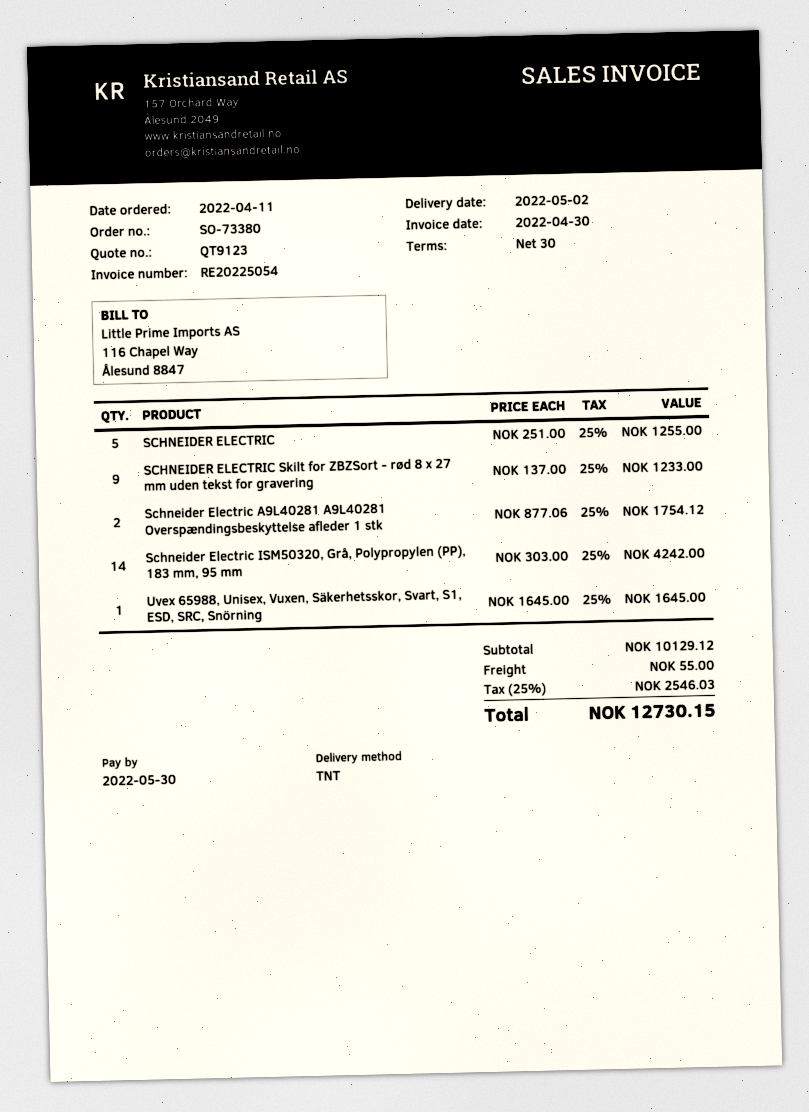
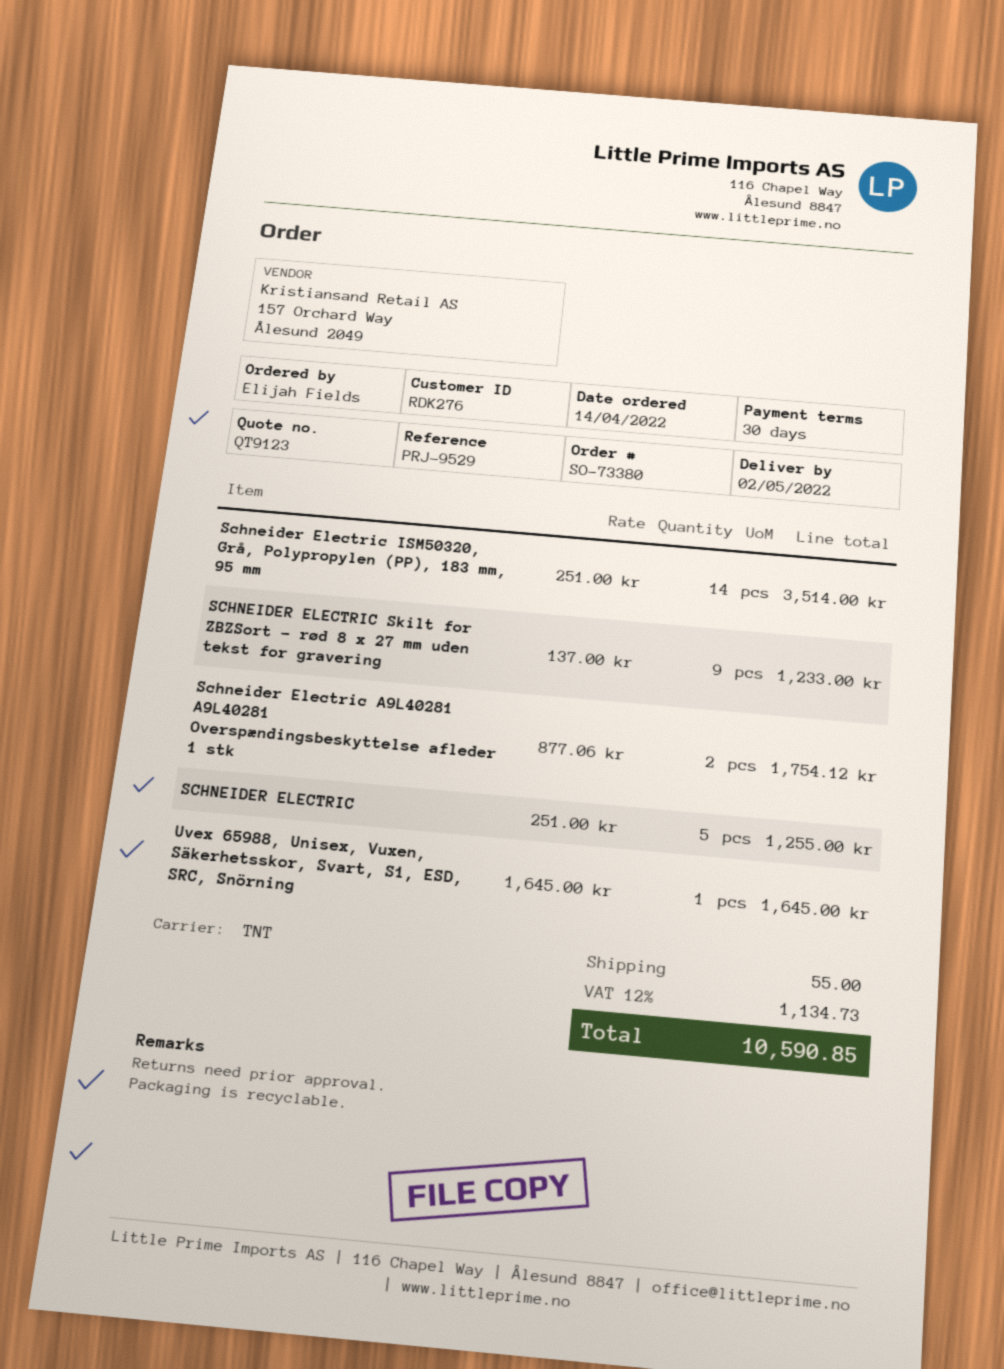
order date: 2022-04-11 -> 2022-04-14
Schneider Electric ISM50320, Grå, Polypropylen (PP), 183 mm, 95 mm: 14 x 303.00 = 4242.00 -> 14 x 251.00 = 3514.00
tax: 25% = 2546.03 -> 12% = 1134.73
total: 12730.15 -> 10590.85

